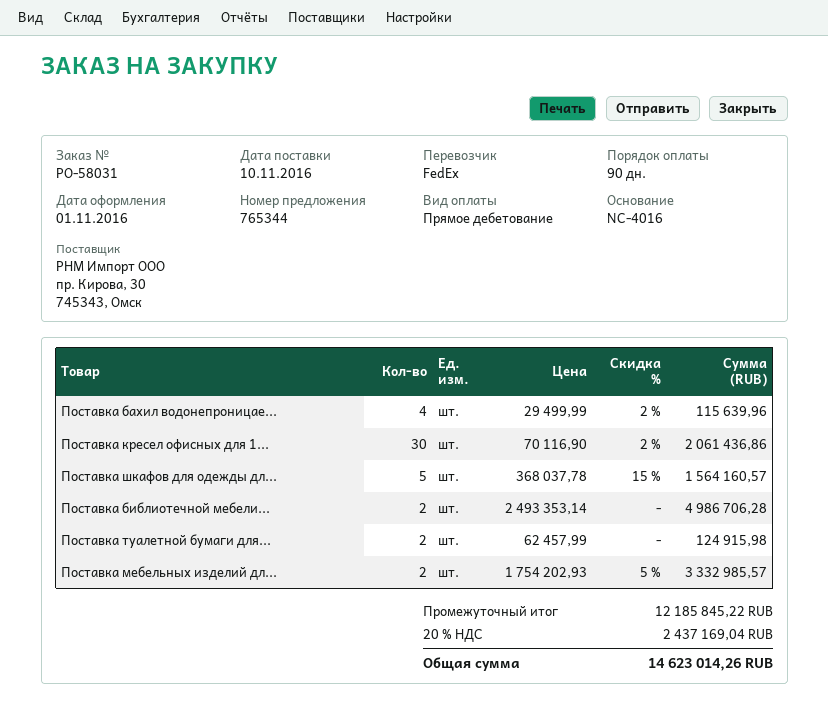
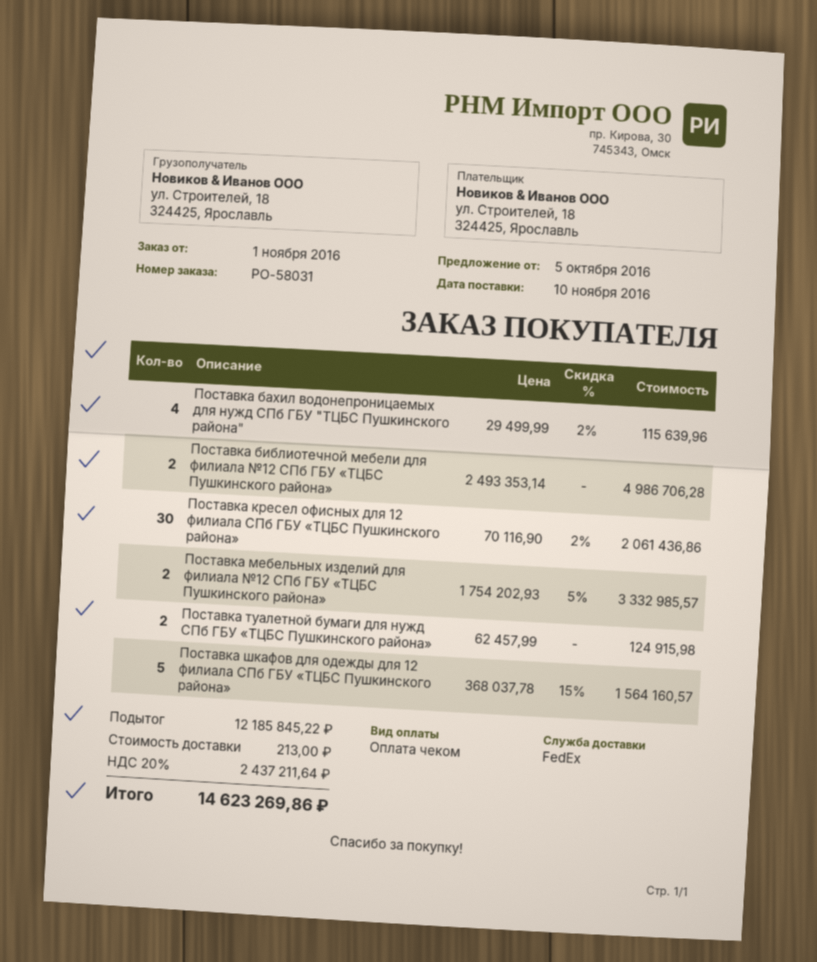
payment method: direct debit -> cheque
shipping: none -> 213.00
tax: 20% = 2437169.04 -> 20% = 2437211.64
total: 14623014.26 -> 14623269.86

